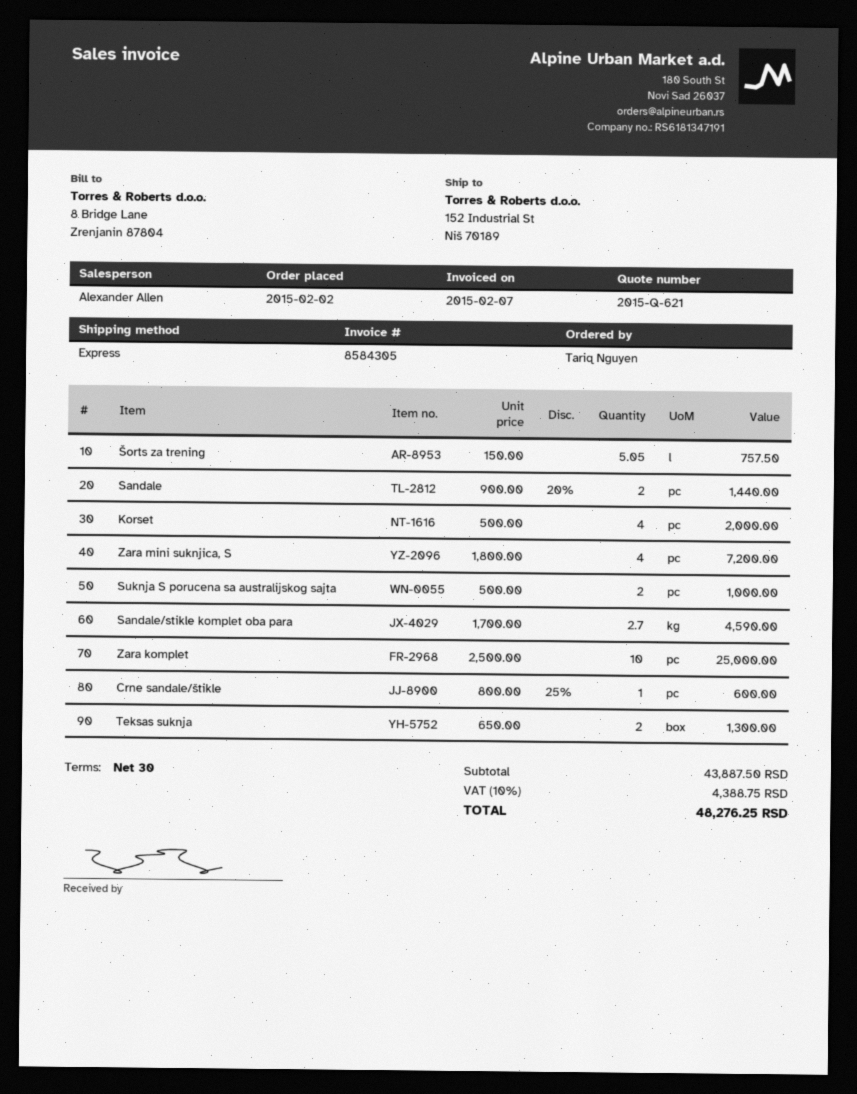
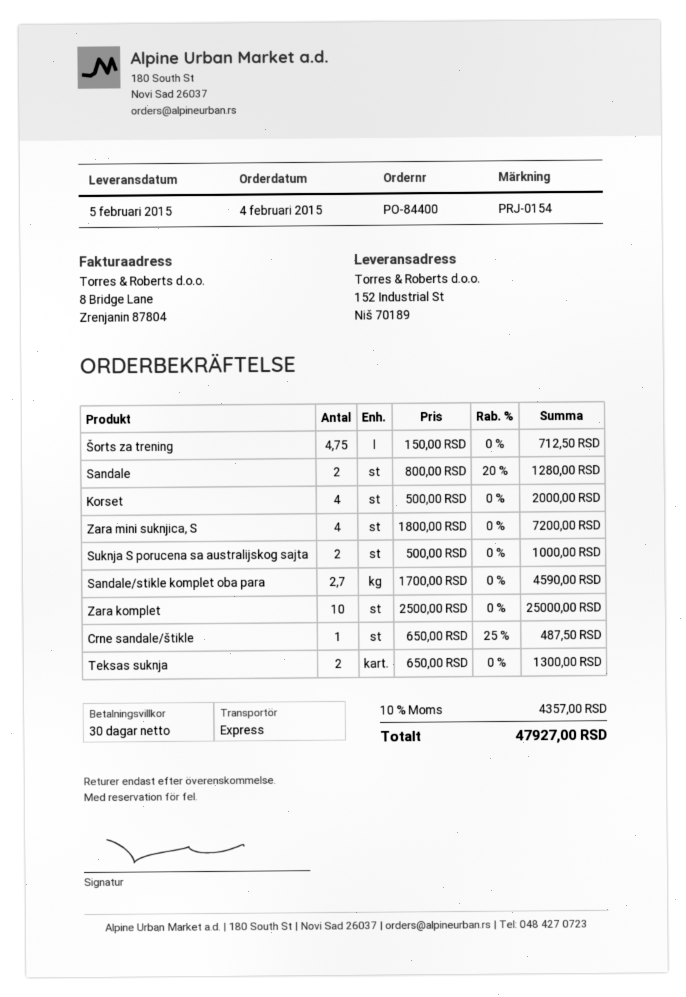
order date: 2015-02-02 -> 2015-02-04
Šorts za trening: 5.05 x 150.00 = 757.50 -> 4.75 x 150.00 = 712.50
Sandale: 2 x 900.00 - 20% = 1440.00 -> 2 x 800.00 - 20% = 1280.00
Crne sandale/štikle: 1 x 800.00 - 25% = 600.00 -> 1 x 650.00 - 25% = 487.50
tax: 10% = 4388.75 -> 10% = 4357.00
total: 48276.25 -> 47927.00

